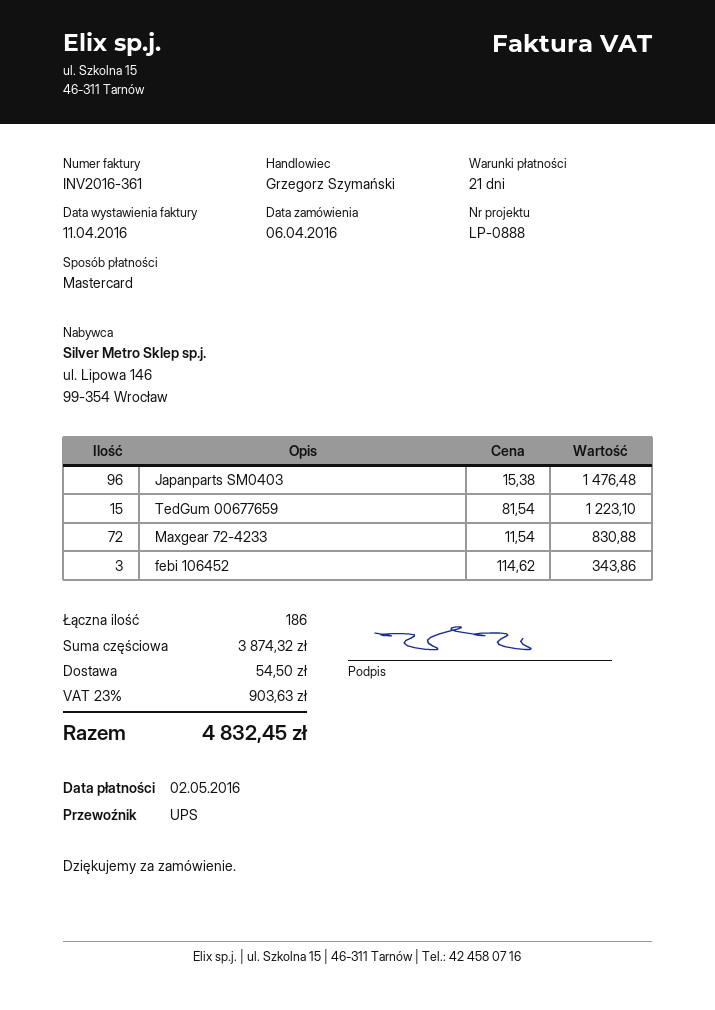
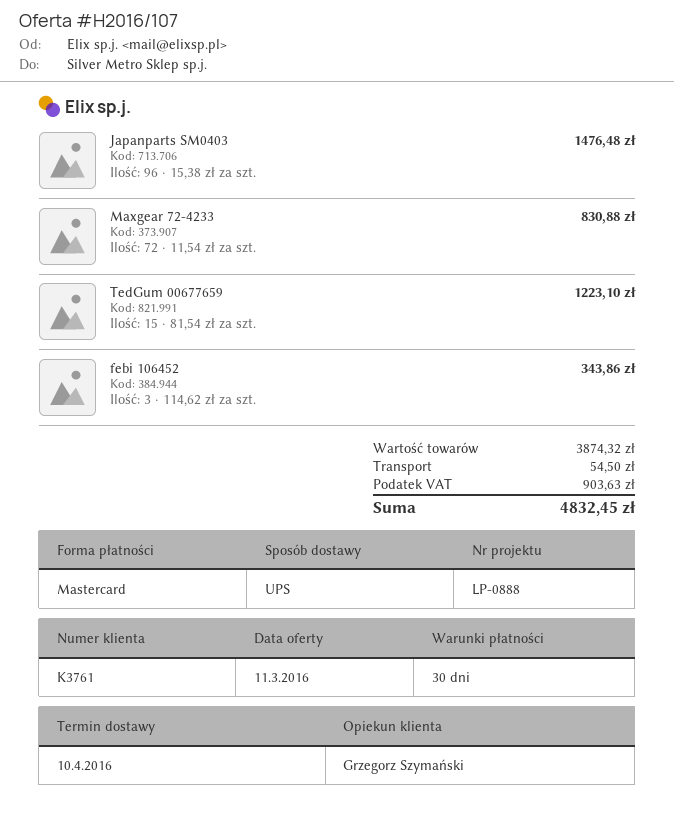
payment terms: 21 days -> 30 days

